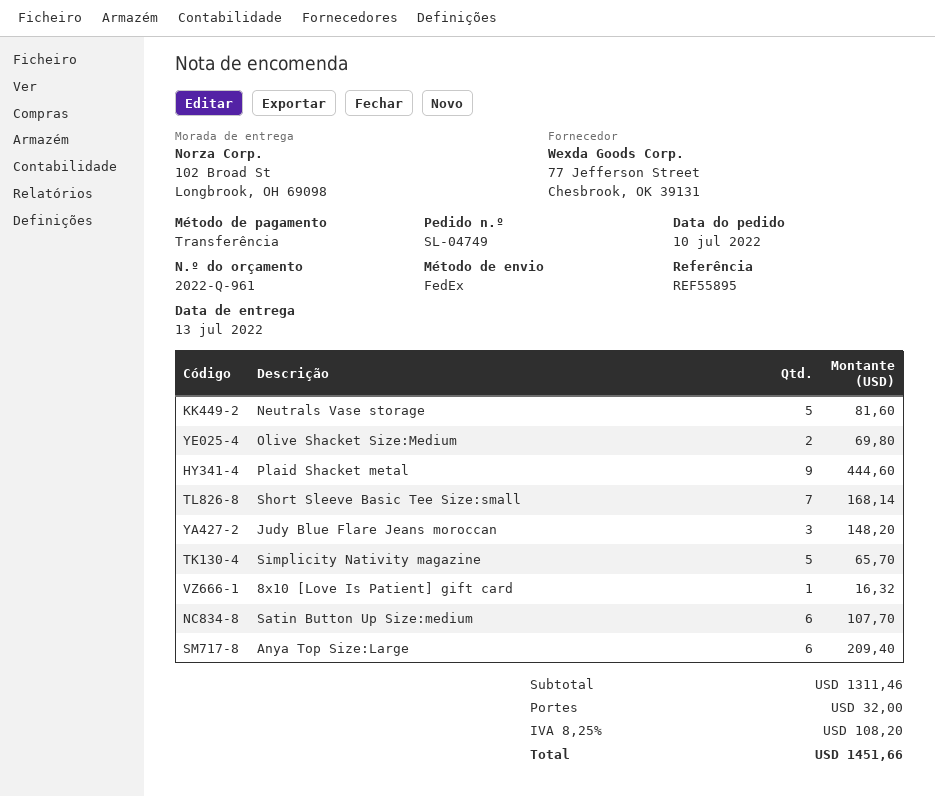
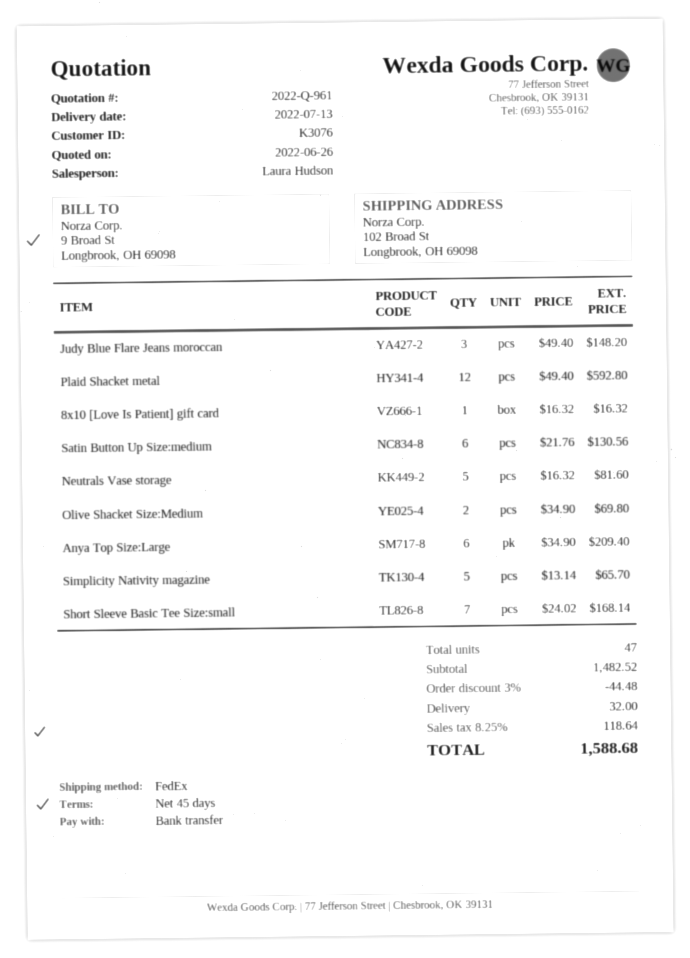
Plaid Shacket metal: 9 for 444.60 -> 12 for 592.80
Satin Button Up Size:medium: 6 for 107.70 -> 6 for 130.56
subtotal: 1311.46 -> 1482.52
discount: none -> 3% = 44.48
tax: 8.25% = 108.20 -> 8.25% = 118.64
total: 1451.66 -> 1588.68

